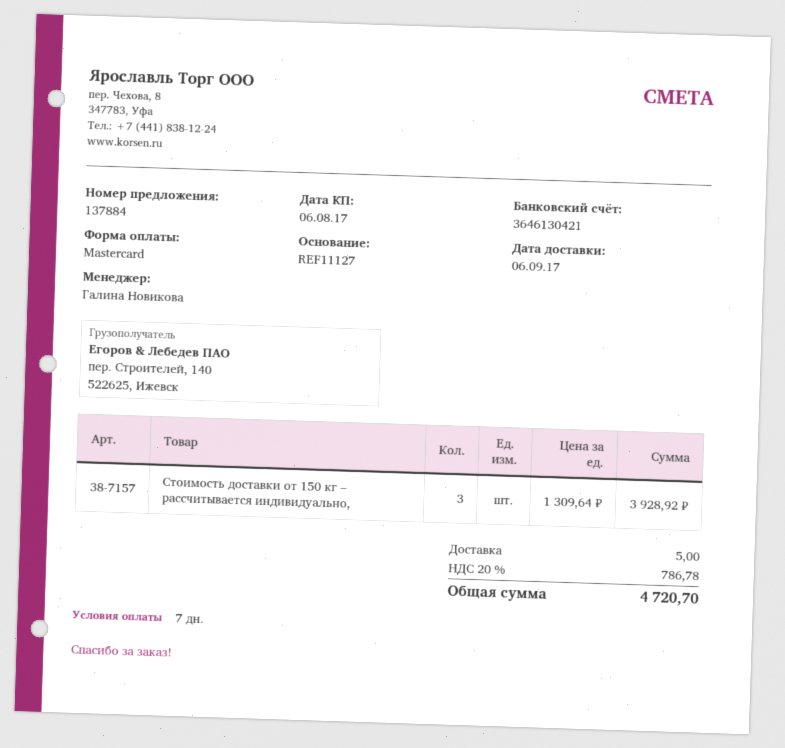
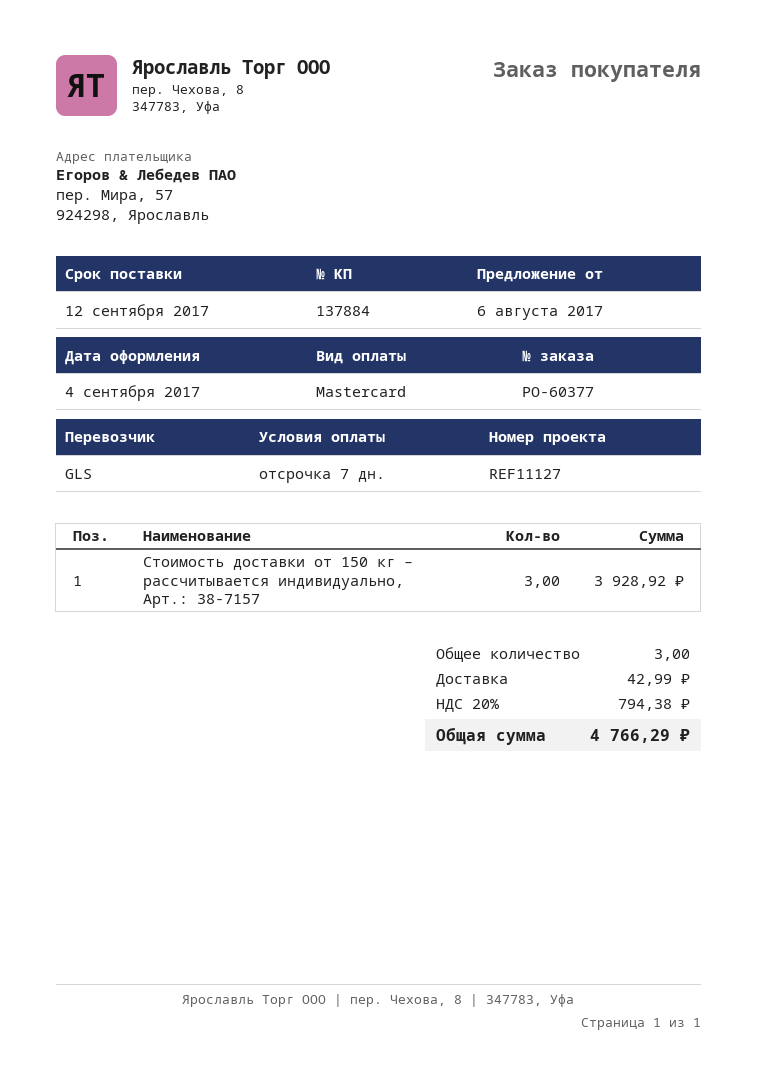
delivery date: 2017-09-06 -> 2017-09-12
shipping: 5.00 -> 42.99
tax: 20% = 786.78 -> 20% = 794.38
total: 4720.70 -> 4766.29

